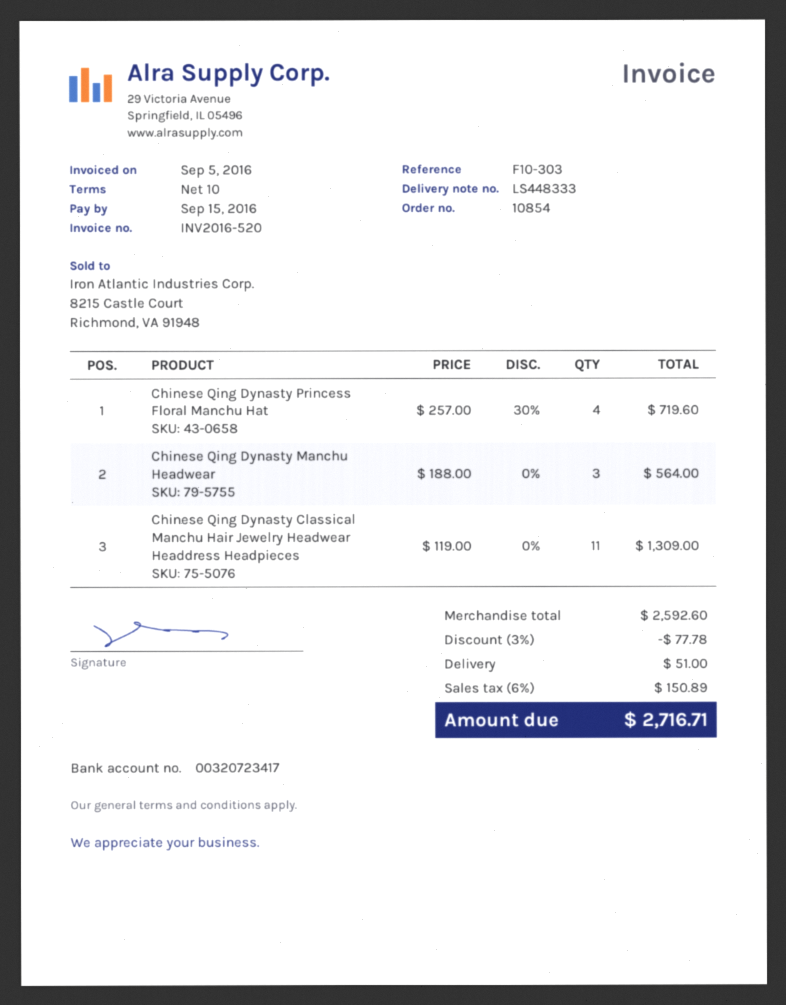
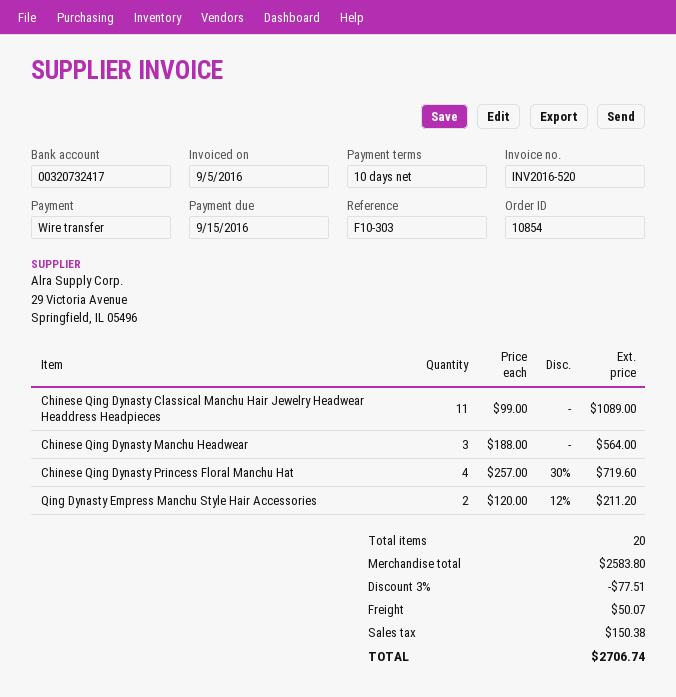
bank account: 00320723417 -> 00320732417
Chinese Qing Dynasty Classical Manchu Hair Jewelry Headwear Headdress Headpieces: 11 x 119.00 = 1309.00 -> 11 x 99.00 = 1089.00
Qing Dynasty Empress Manchu Style Hair Accessories: none -> 2 x 120.00 - 12% = 211.20
subtotal: 2592.60 -> 2583.80
discount: 3% = 77.78 -> 3% = 77.51
shipping: 51.00 -> 50.07
tax: 150.89 -> 150.38
total: 2716.71 -> 2706.74

